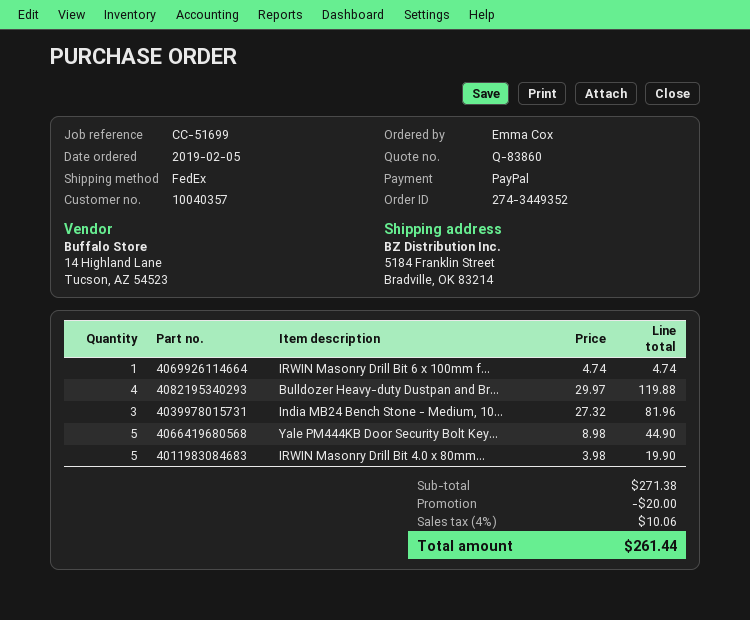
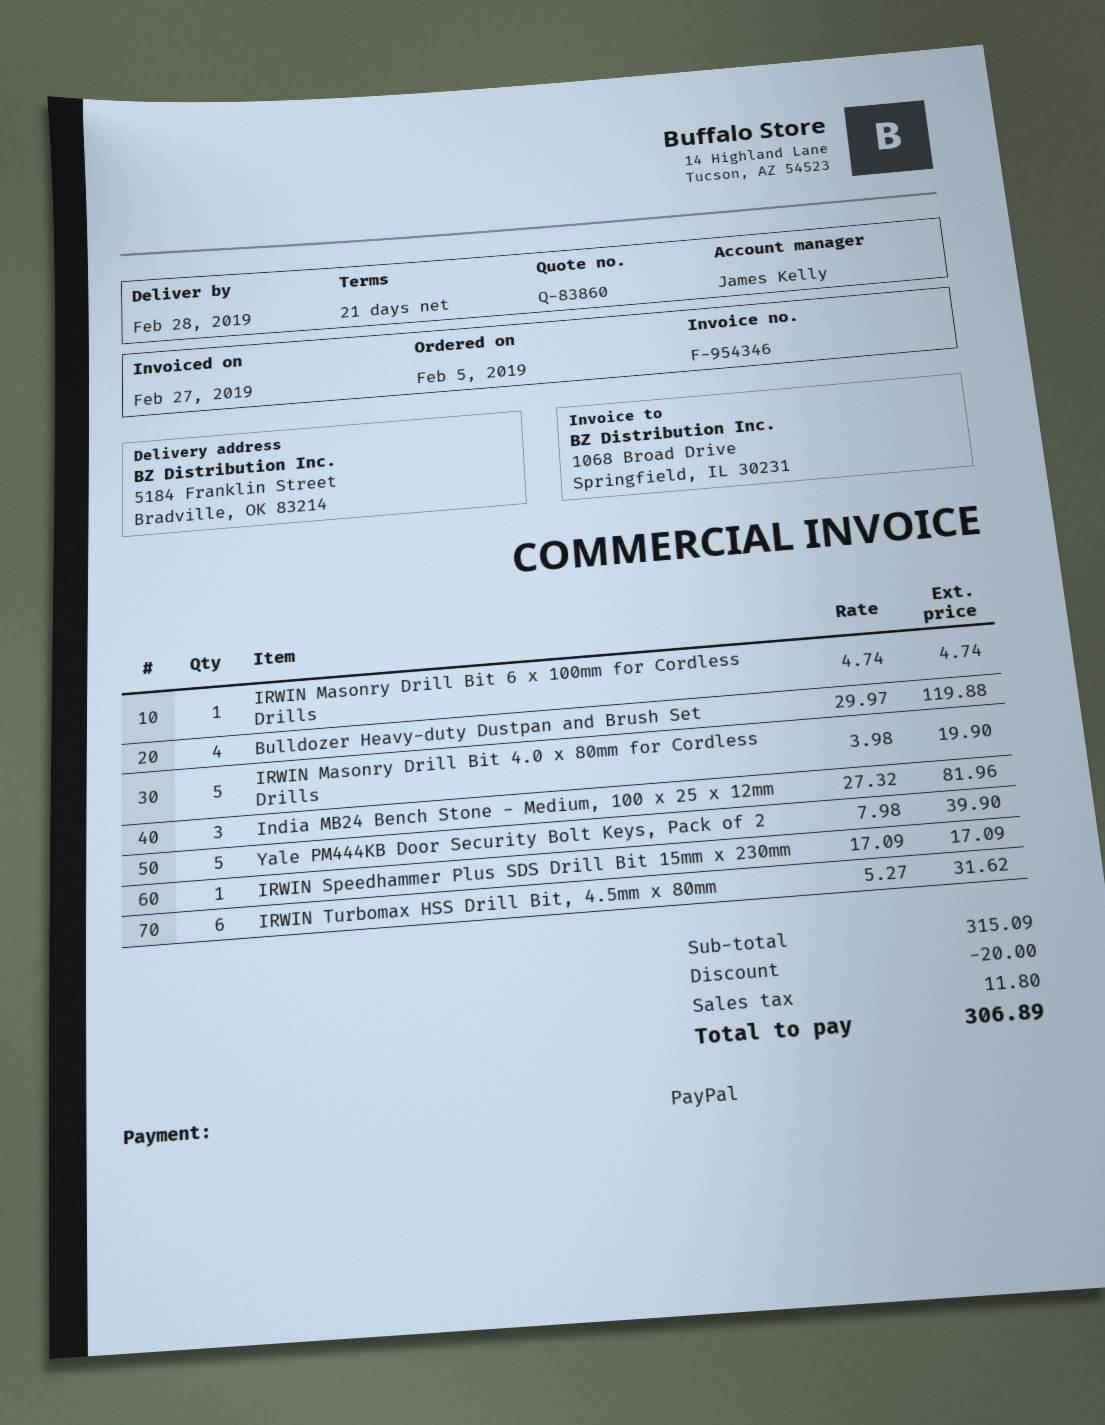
Yale PM444KB Door Security Bolt Key...: 5 x 8.98 = 44.90 -> 5 x 7.98 = 39.90
IRWIN Speedhammer Plus SDS Drill Bit 15mm x 230mm: none -> 1 x 17.09 = 17.09
IRWIN Turbomax HSS Drill Bit, 4.5mm x 80mm: none -> 6 x 5.27 = 31.62
subtotal: 271.38 -> 315.09
tax: 10.06 -> 11.80
total: 261.44 -> 306.89

